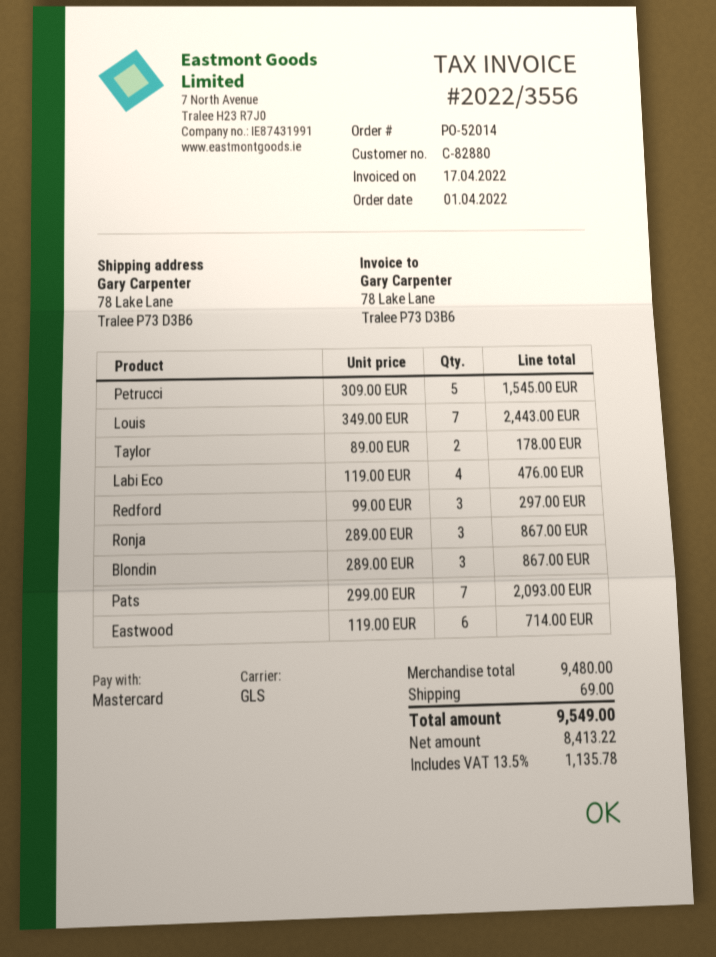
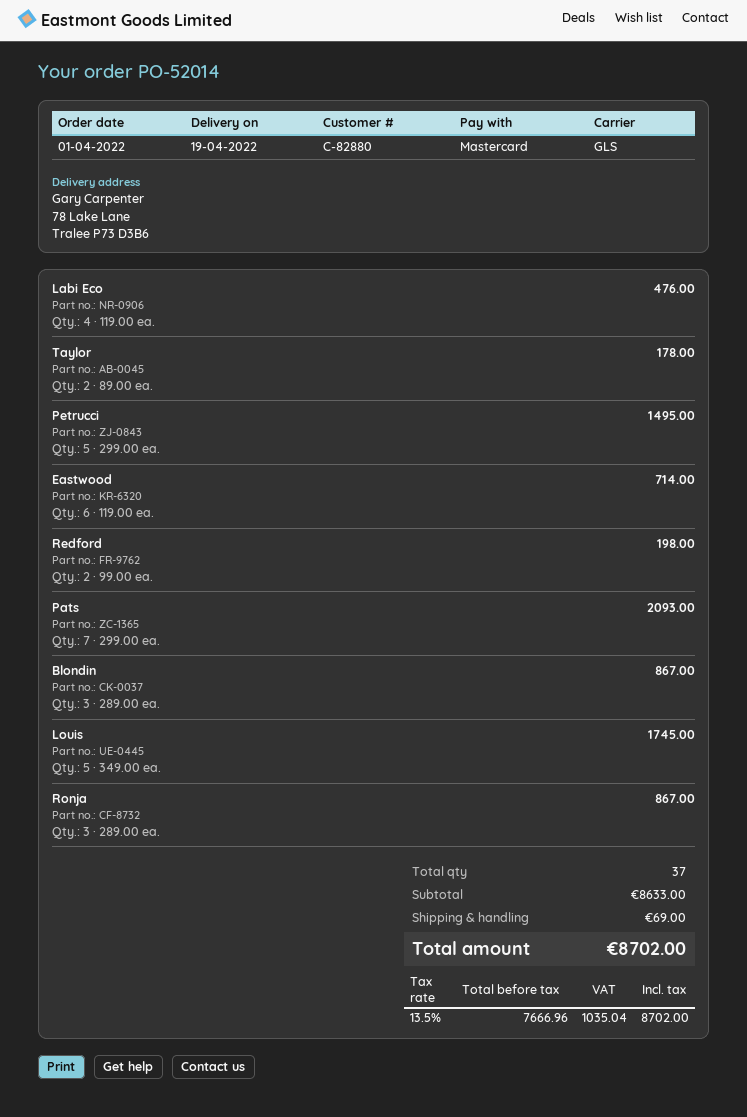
Petrucci: 5 x 309.00 = 1545.00 -> 5 x 299.00 = 1495.00
Louis: 7 x 349.00 = 2443.00 -> 5 x 349.00 = 1745.00
Redford: 3 x 99.00 = 297.00 -> 2 x 99.00 = 198.00
subtotal: 9480.00 -> 8633.00
net: 8413.22 -> 7666.96
tax: 13.5% = 1135.78 -> 13.5% = 1035.04
total: 9549.00 -> 8702.00

